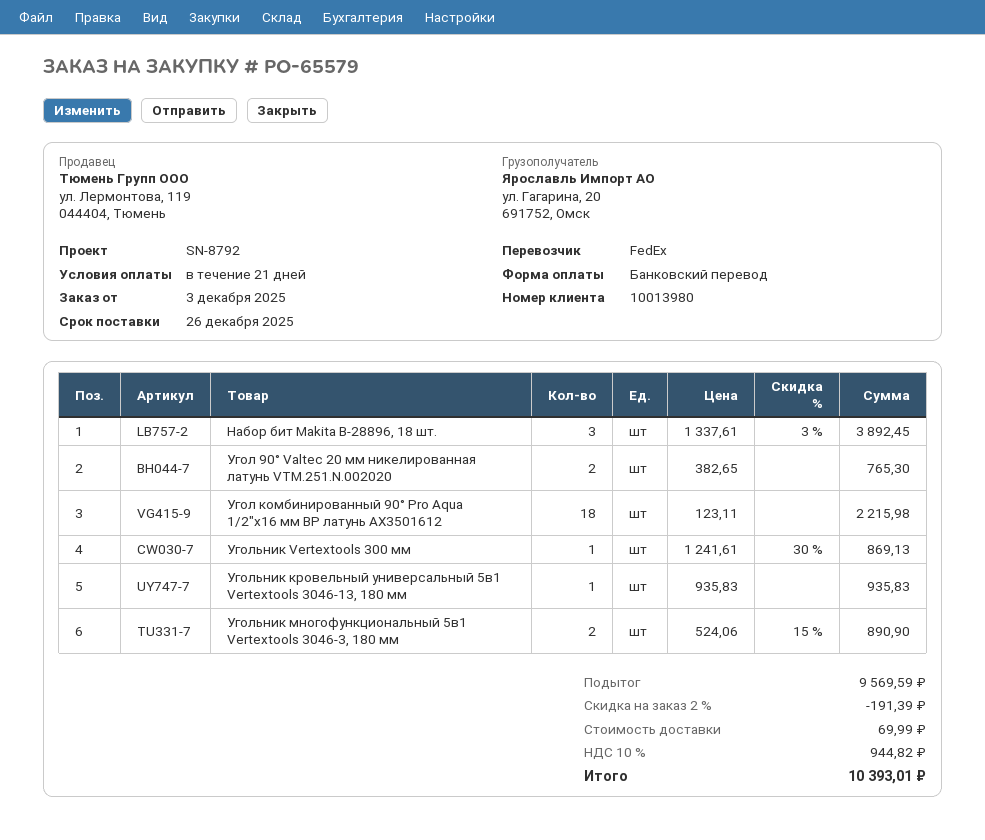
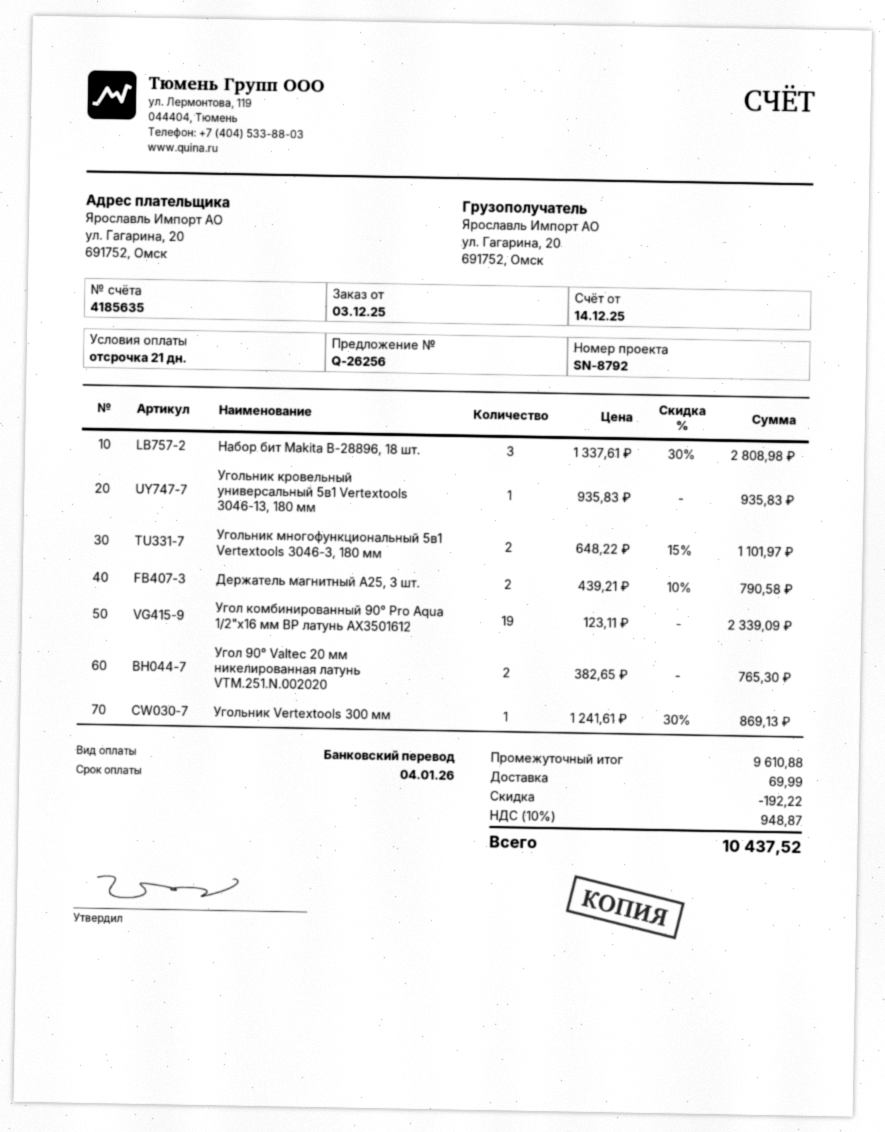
Набор бит Makita B-28896, 18 шт.: 3 x 1337.61 - 3% = 3892.45 -> 3 x 1337.61 - 30% = 2808.98
Угол комбинированный 90° Pro Aqua 1/2"x16 мм ВР латунь AX3501612: 18 x 123.11 = 2215.98 -> 19 x 123.11 = 2339.09
Угольник многофункциональный 5в1 Vertextools 3046-3, 180 мм: 2 x 524.06 - 15% = 890.90 -> 2 x 648.22 - 15% = 1101.97
Держатель магнитный А25, 3 шт.: none -> 2 x 439.21 - 10% = 790.58
subtotal: 9569.59 -> 9610.88
discount: 191.39 -> 192.22
tax: 10% = 944.82 -> 10% = 948.87
total: 10393.01 -> 10437.52

